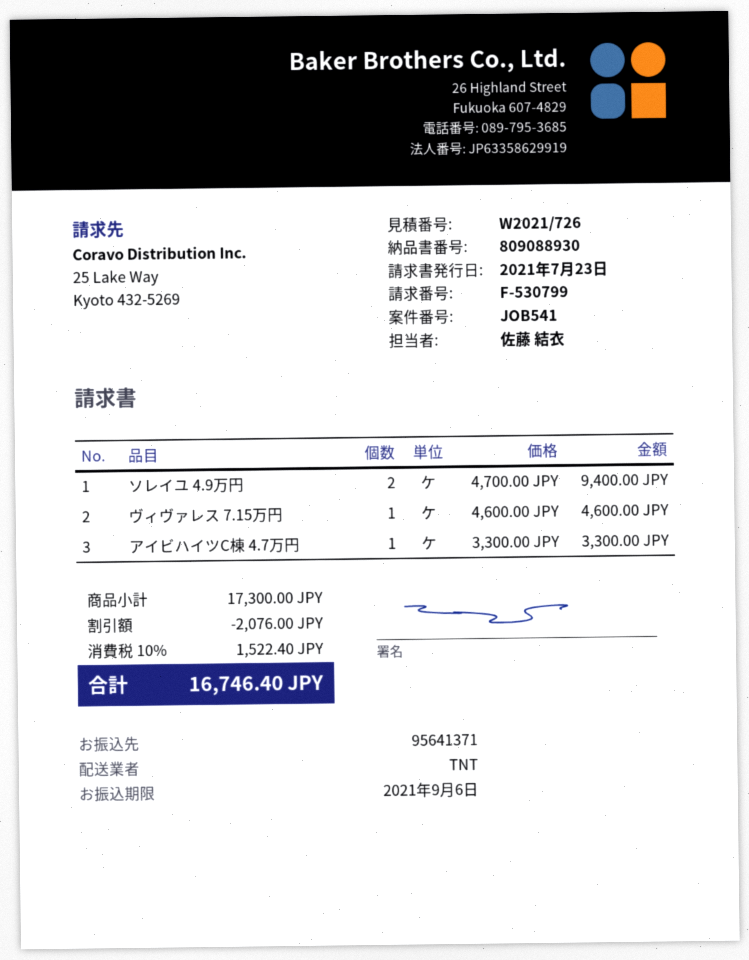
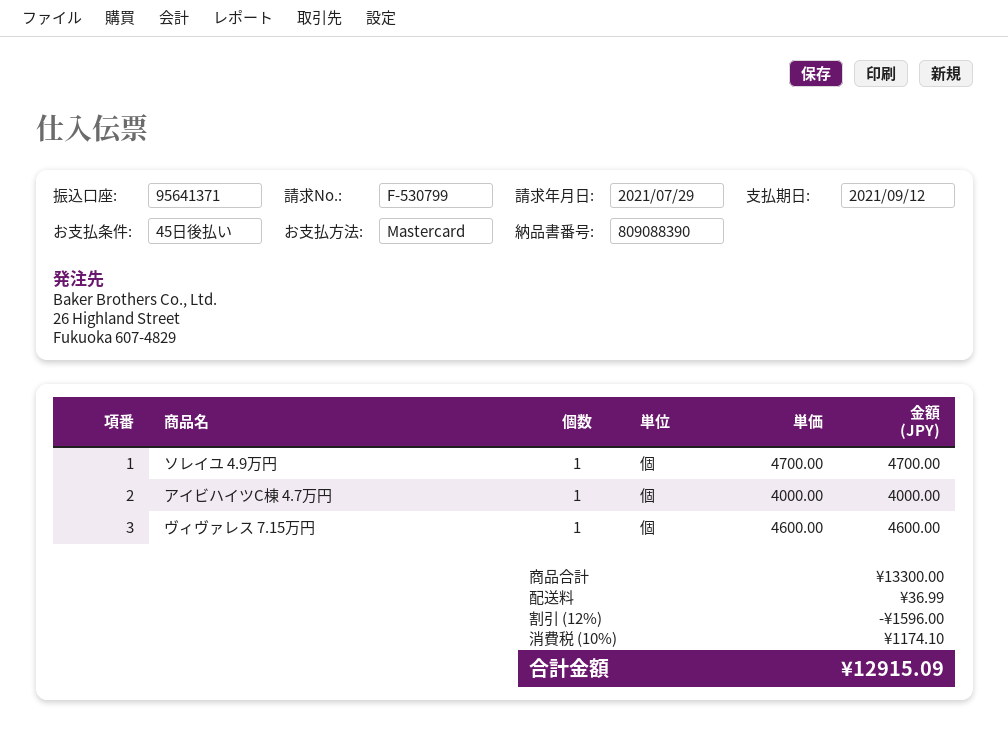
delivery note number: 809088930 -> 809088390
invoice date: 2021-07-23 -> 2021-07-29
due date: 2021-09-06 -> 2021-09-12
ソレイユ 4.9万円: 2 x 4700.00 = 9400.00 -> 1 x 4700.00 = 4700.00
アイビハイツC棟 4.7万円: 1 x 3300.00 = 3300.00 -> 1 x 4000.00 = 4000.00
subtotal: 17300.00 -> 13300.00
discount: 2076.00 -> 1596.00
shipping: none -> 36.99
tax: 10% = 1522.40 -> 10% = 1174.10
total: 16746.40 -> 12915.09

